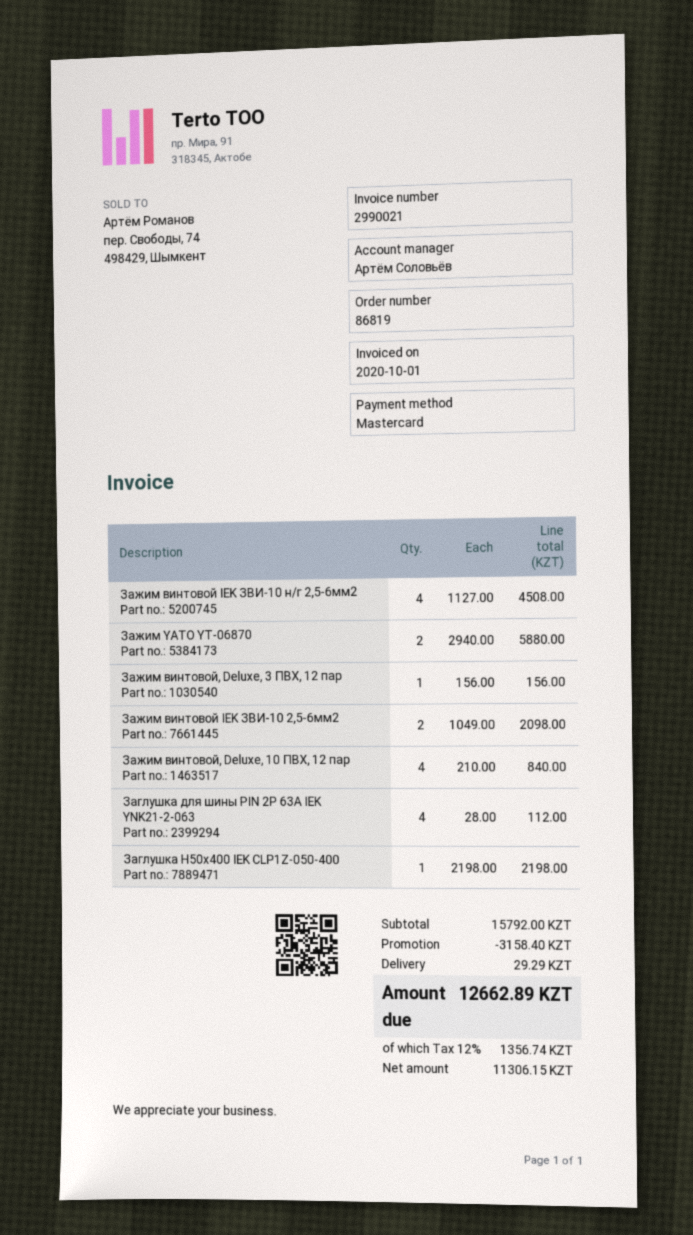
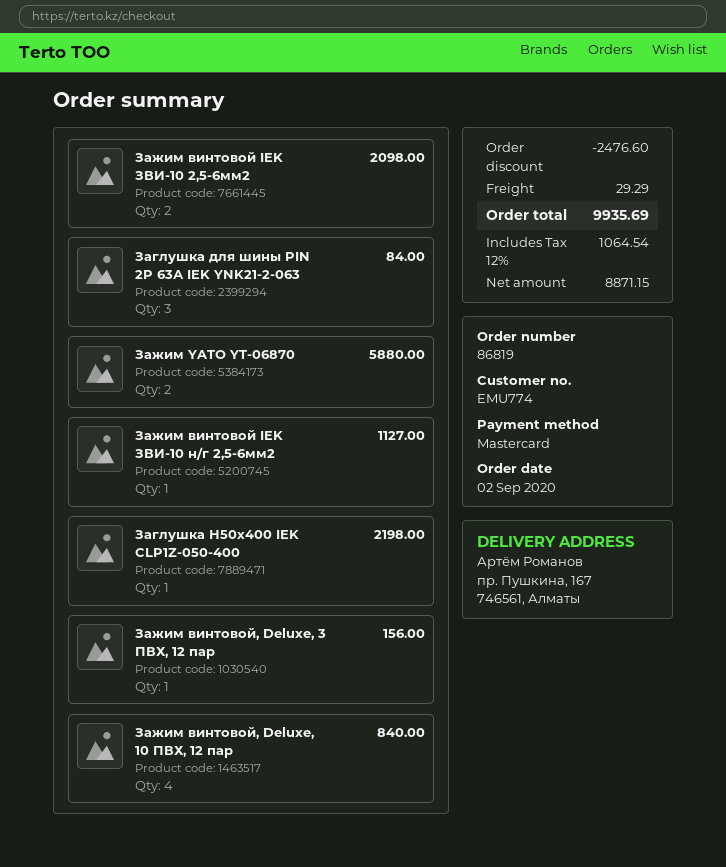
Зажим винтовой IEK ЗВИ-10 н/г 2,5-6мм2: 4 for 4508.00 -> 1 for 1127.00
Заглушка для шины PIN 2P 63А IEK YNK21-2-063: 4 for 112.00 -> 3 for 84.00
discount: 3158.40 -> 2476.60
net: 11306.15 -> 8871.15
tax: 12% = 1356.74 -> 12% = 1064.54
total: 12662.89 -> 9935.69

